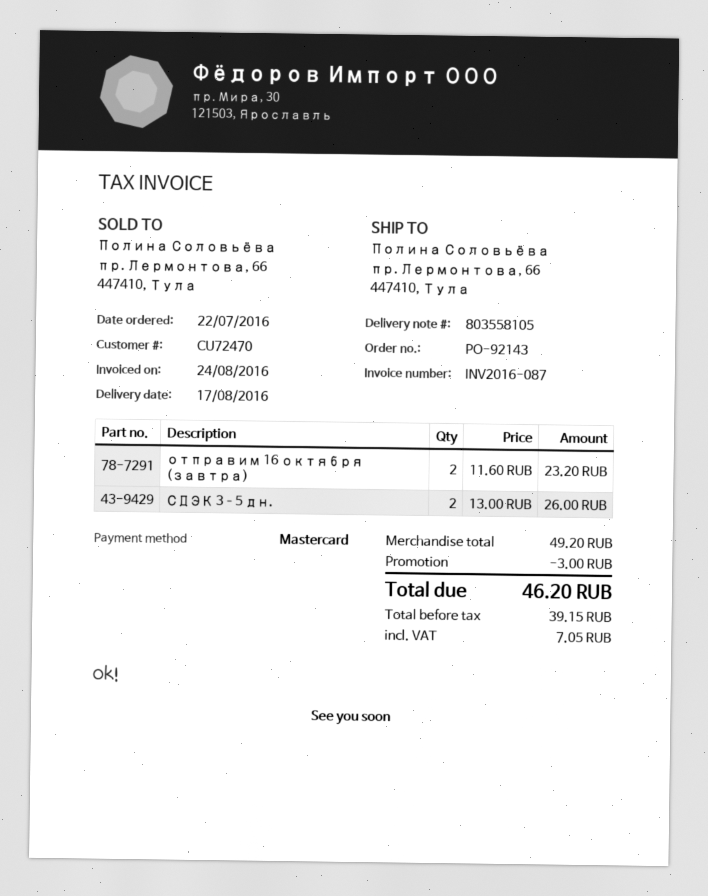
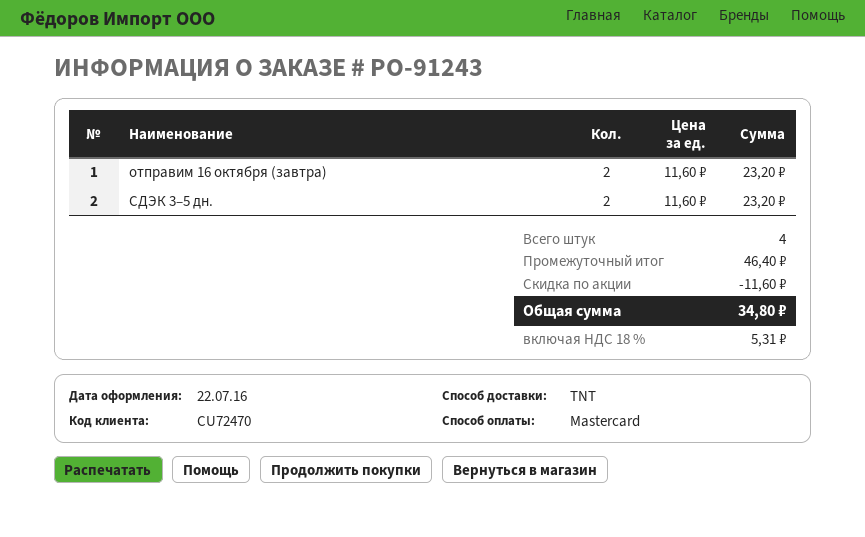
order number: PO-92143 -> PO-91243
СДЭК 3–5 дн.: 2 x 13.00 = 26.00 -> 2 x 11.60 = 23.20
subtotal: 49.20 -> 46.40
discount: 3.00 -> 11.60
tax: 7.05 -> 5.31
total: 46.20 -> 34.80

